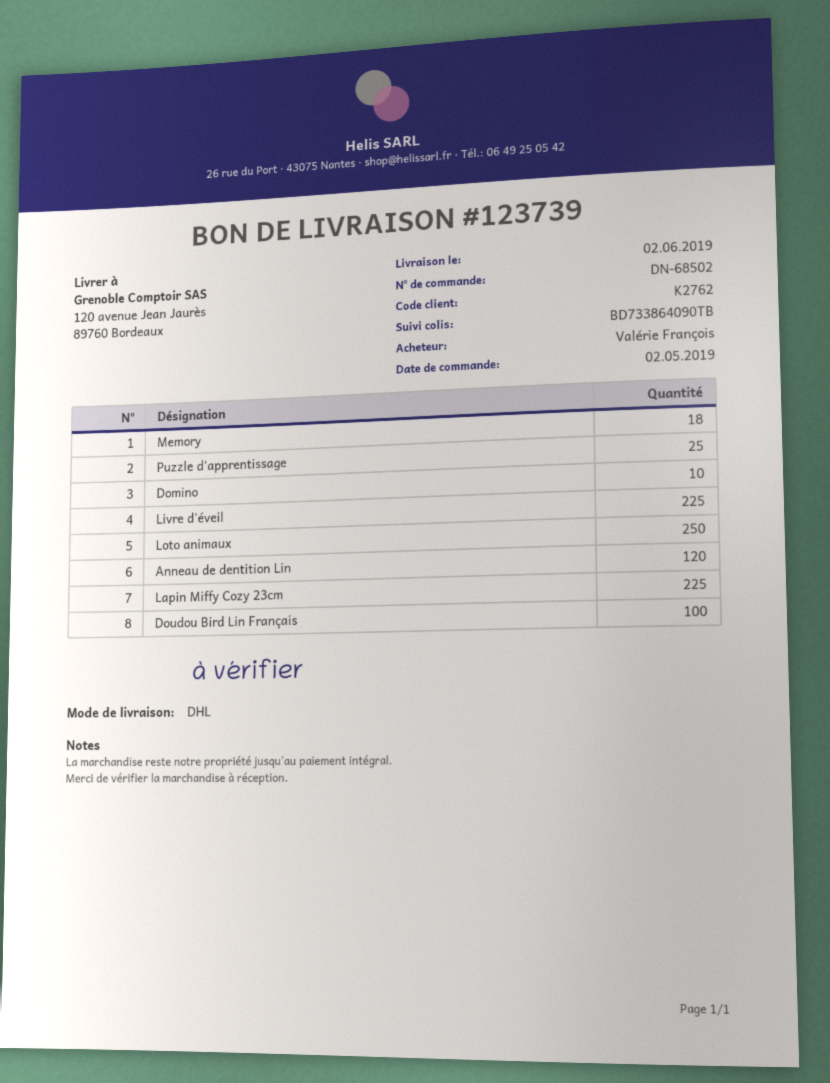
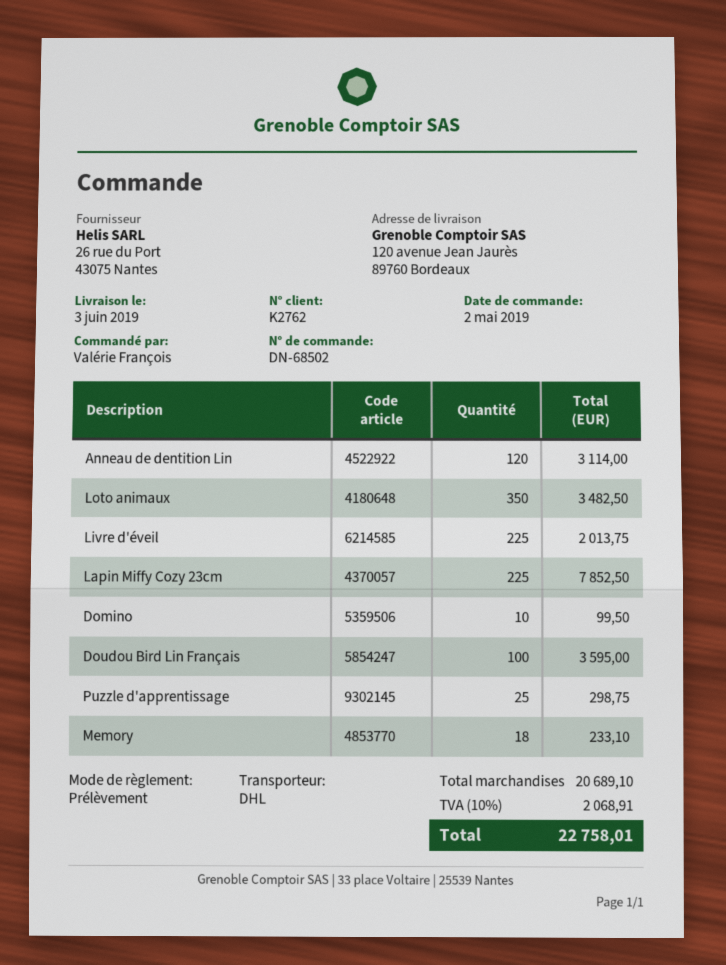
delivery date: 2019-06-02 -> 2019-06-03
Loto animaux: 250 -> 350

